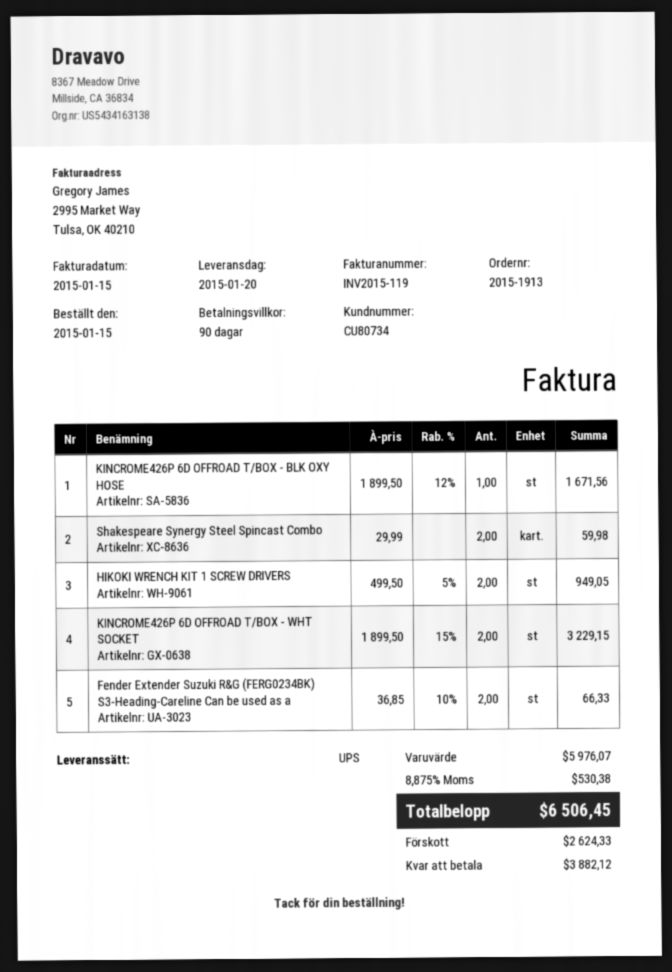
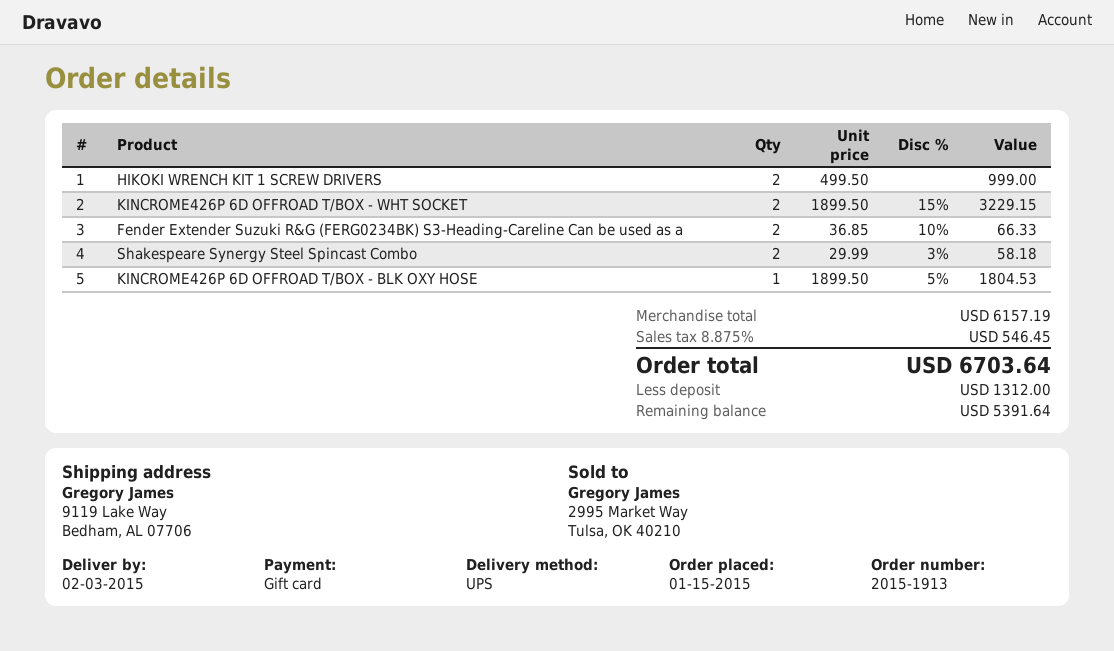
delivery date: 2015-01-20 -> 2015-02-03
KINCROME426P 6D OFFROAD T/BOX - BLK OXY HOSE: 1 x 1899.50 - 12% = 1671.56 -> 1 x 1899.50 - 5% = 1804.53
Shakespeare Synergy Steel Spincast Combo: 2 x 29.99 = 59.98 -> 2 x 29.99 - 3% = 58.18
HIKOKI WRENCH KIT 1 SCREW DRIVERS: 2 x 499.50 - 5% = 949.05 -> 2 x 499.50 = 999.00
subtotal: 5976.07 -> 6157.19
tax: 8.875% = 530.38 -> 8.875% = 546.45
total: 6506.45 -> 6703.64
deposit: 2624.33 -> 1312.00
balance: 3882.12 -> 5391.64

